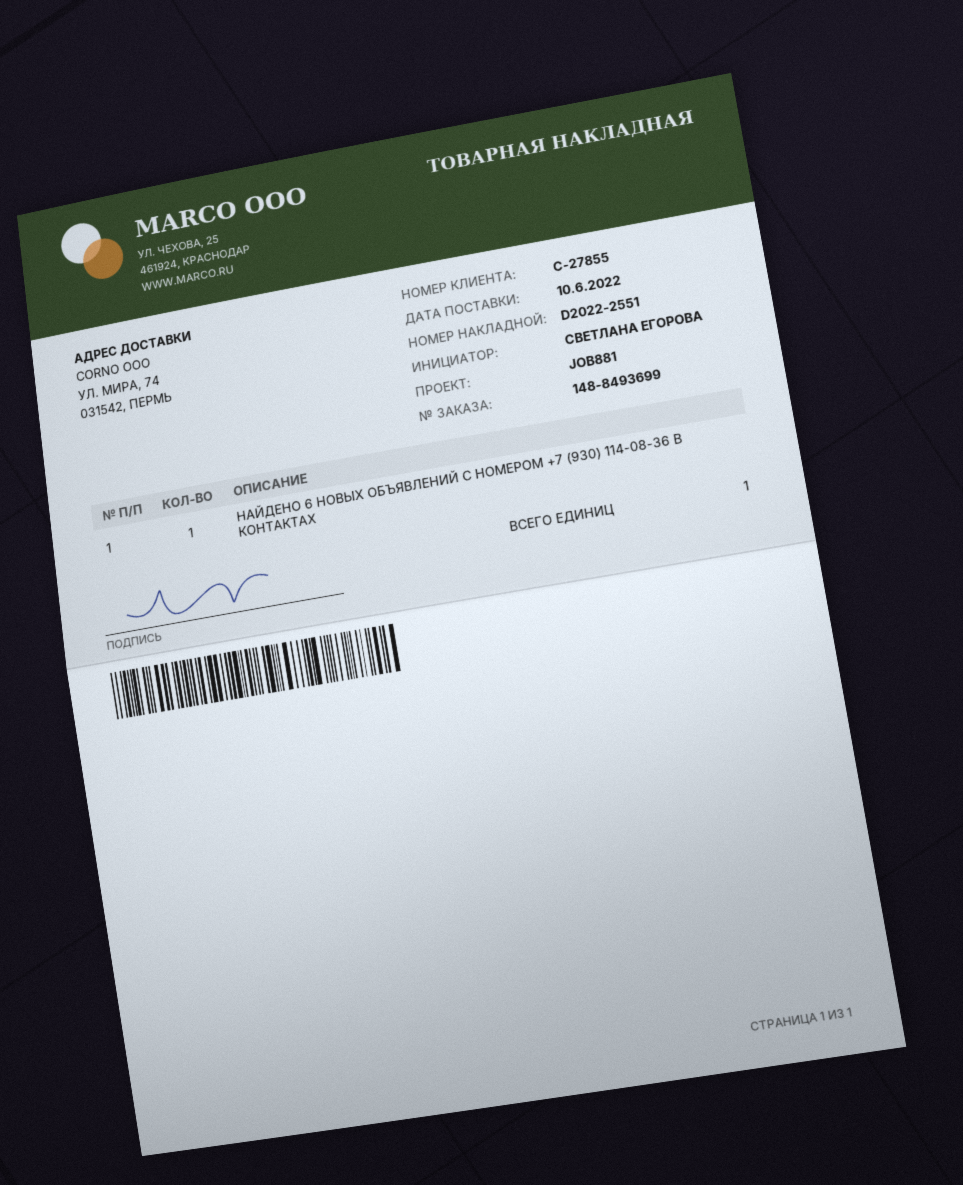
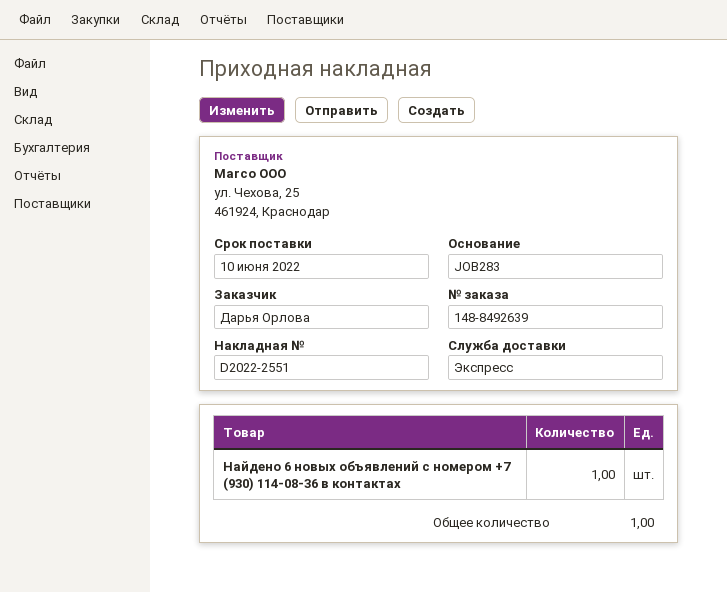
order number: 148-8493699 -> 148-8492639
reference: JOB881 -> JOB283
ordered by: СВЕТЛАНА ЕГОРОВА -> Дарья Орлова

